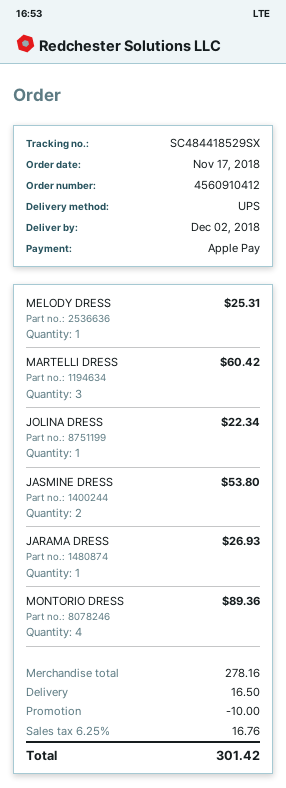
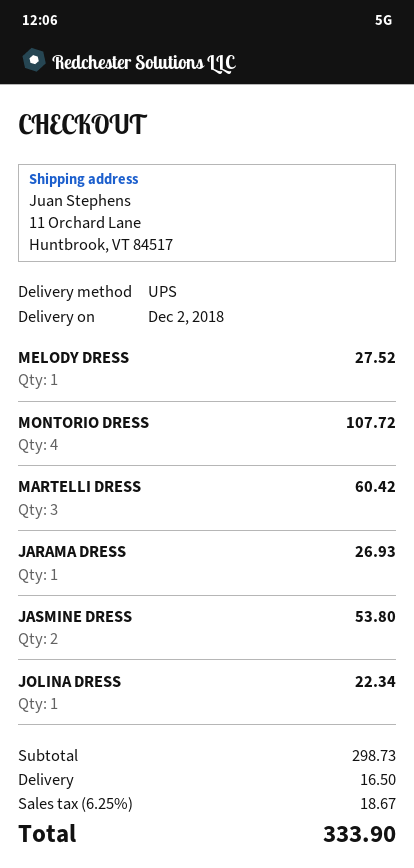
MELODY DRESS: 1 for 25.31 -> 1 for 27.52
MONTORIO DRESS: 4 for 89.36 -> 4 for 107.72
subtotal: 278.16 -> 298.73
discount: 10.00 -> none
tax: 6.25% = 16.76 -> 6.25% = 18.67
total: 301.42 -> 333.90

